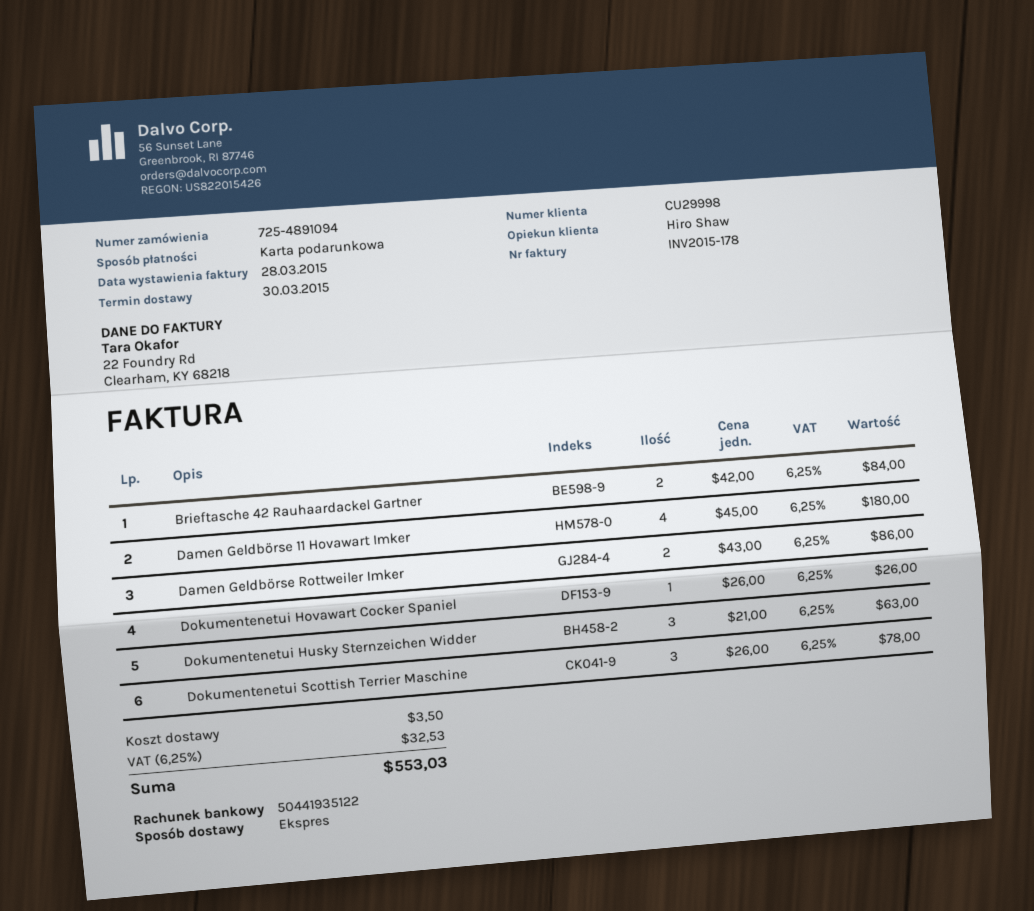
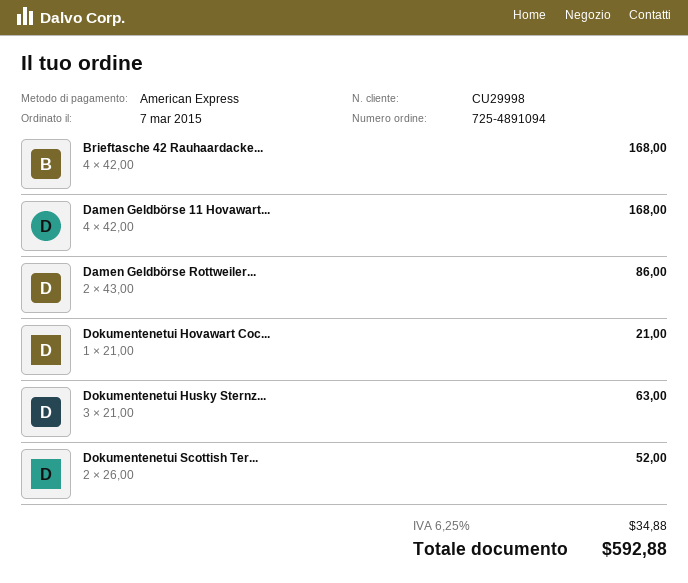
payment method: gift card -> American Express
Brieftasche 42 Rauhaardackel Gartner: 2 x 42.00 = 84.00 -> 4 x 42.00 = 168.00
Damen Geldbörse 11 Hovawart Imker: 4 x 45.00 = 180.00 -> 4 x 42.00 = 168.00
Dokumentenetui Hovawart Cocker Spaniel: 1 x 26.00 = 26.00 -> 1 x 21.00 = 21.00
Dokumentenetui Scottish Terrier Maschine: 3 x 26.00 = 78.00 -> 2 x 26.00 = 52.00
shipping: 3.50 -> none
tax: 6.25% = 32.53 -> 6.25% = 34.88
total: 553.03 -> 592.88

